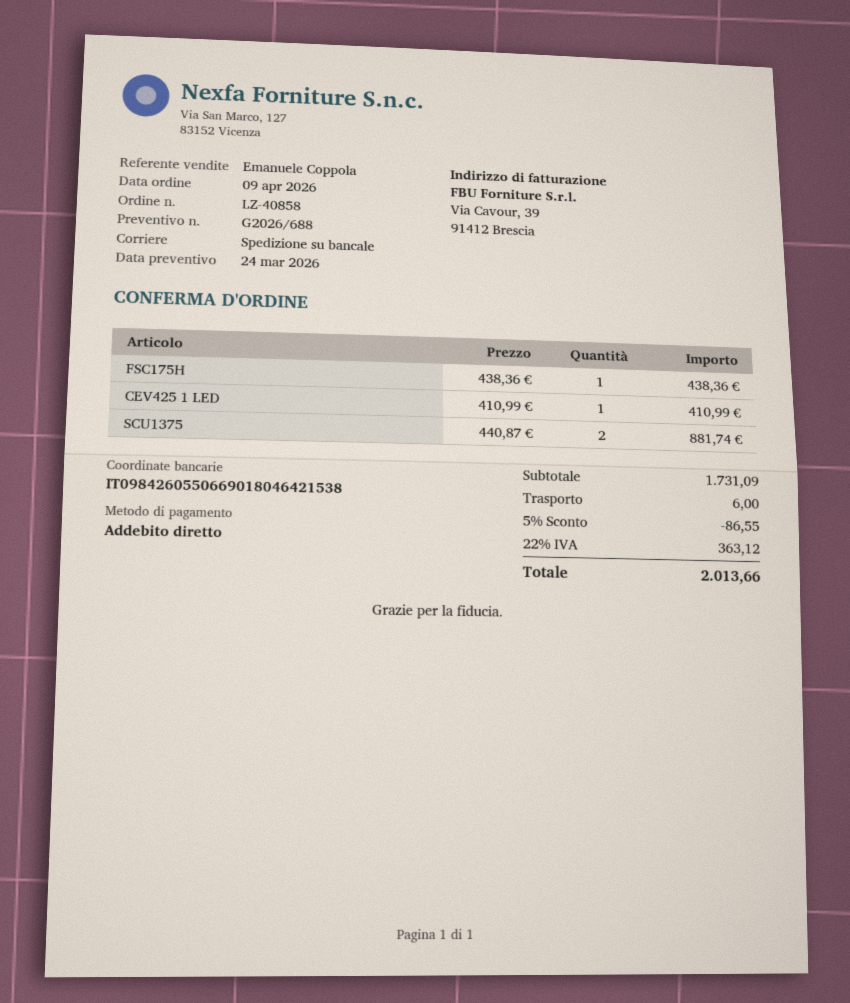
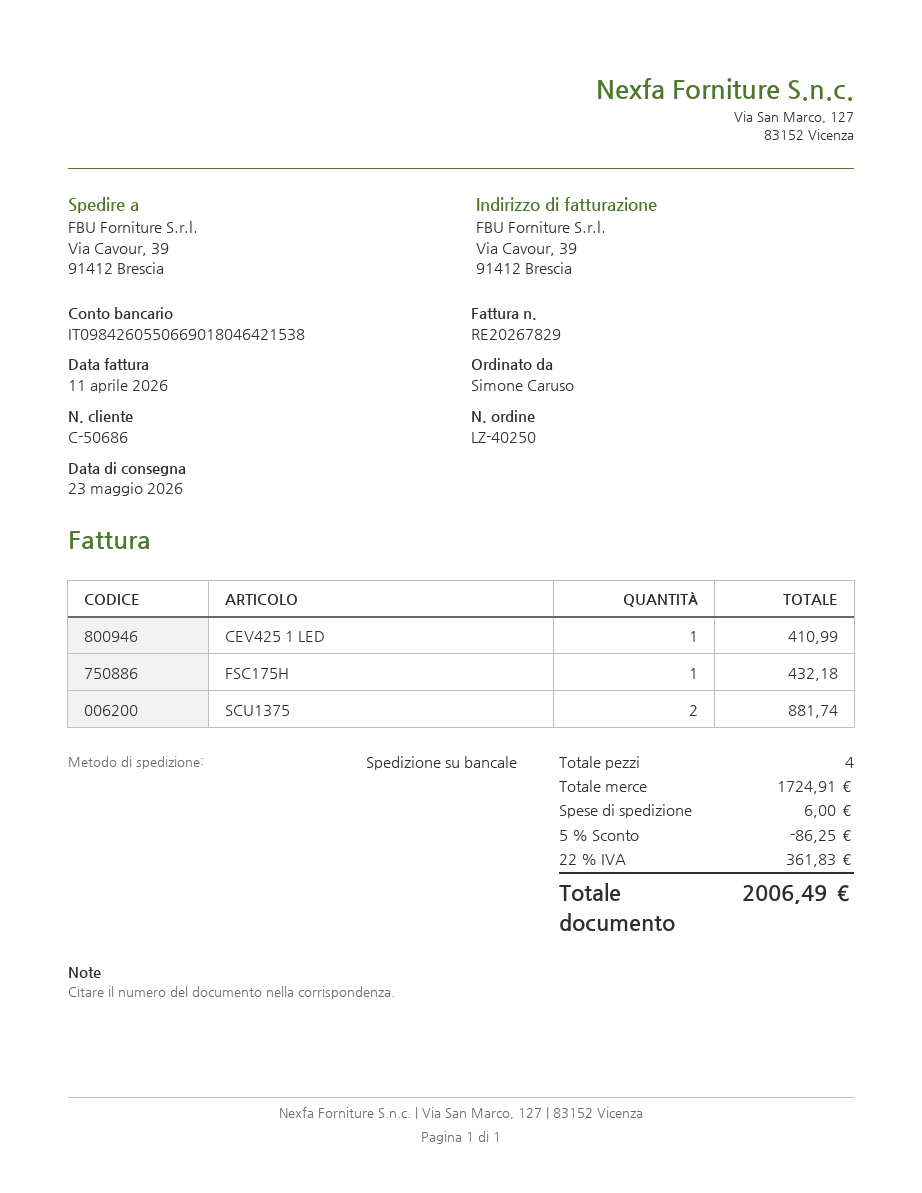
order number: LZ-40858 -> LZ-40250
FSC175H: 1 for 438.36 -> 1 for 432.18
subtotal: 1731.09 -> 1724.91
discount: 5% = 86.55 -> 5% = 86.25
tax: 22% = 363.12 -> 22% = 361.83
total: 2013.66 -> 2006.49

